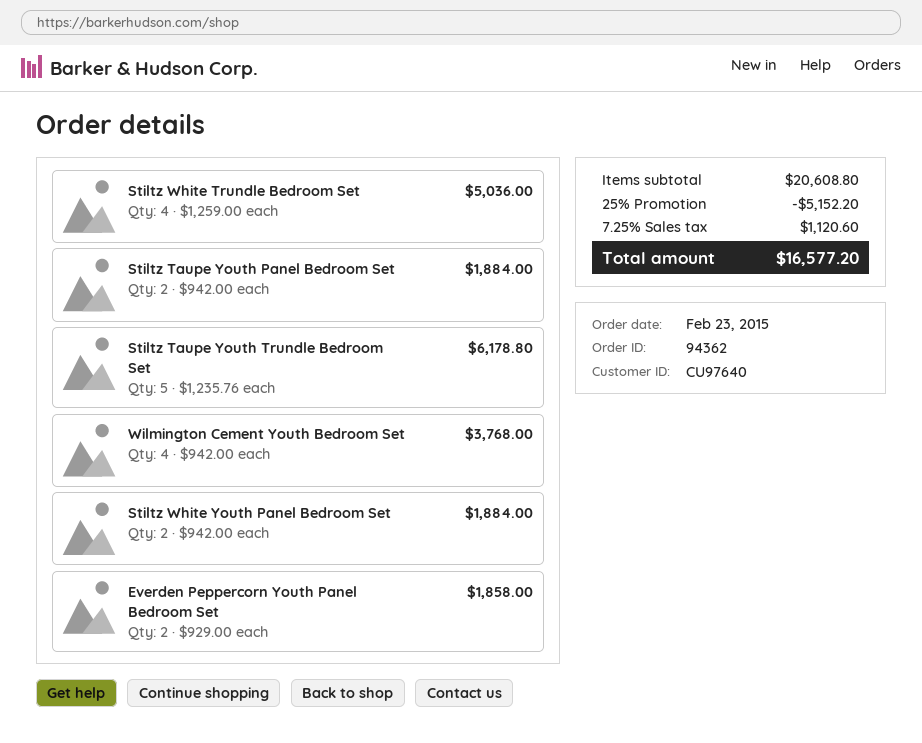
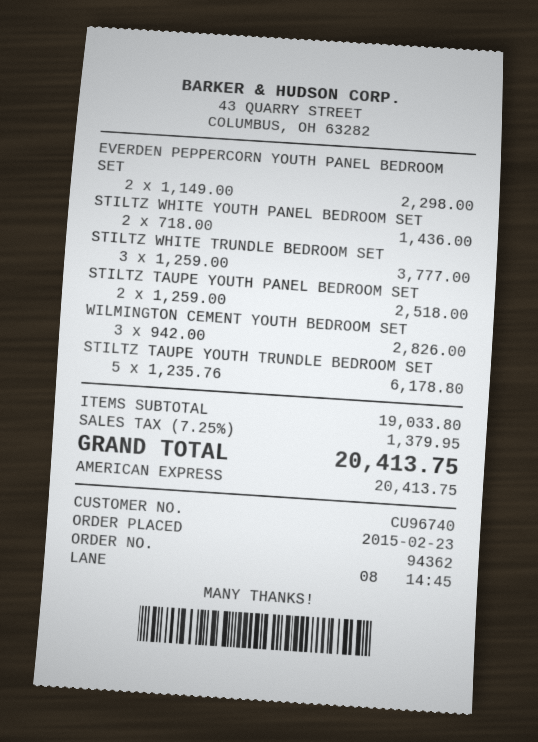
customer number: CU97640 -> CU96740
Stiltz White Trundle Bedroom Set: 4 x 1259.00 = 5036.00 -> 3 x 1259.00 = 3777.00
Stiltz Taupe Youth Panel Bedroom Set: 2 x 942.00 = 1884.00 -> 2 x 1259.00 = 2518.00
Wilmington Cement Youth Bedroom Set: 4 x 942.00 = 3768.00 -> 3 x 942.00 = 2826.00
Stiltz White Youth Panel Bedroom Set: 2 x 942.00 = 1884.00 -> 2 x 718.00 = 1436.00
Everden Peppercorn Youth Panel Bedroom Set: 2 x 929.00 = 1858.00 -> 2 x 1149.00 = 2298.00
subtotal: 20608.80 -> 19033.80
discount: 25% = 5152.20 -> none
tax: 7.25% = 1120.60 -> 7.25% = 1379.95
total: 16577.20 -> 20413.75

